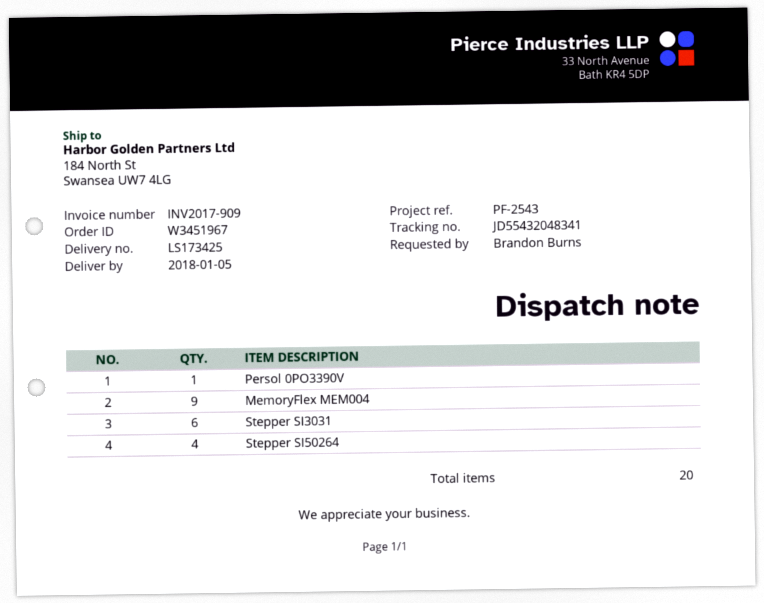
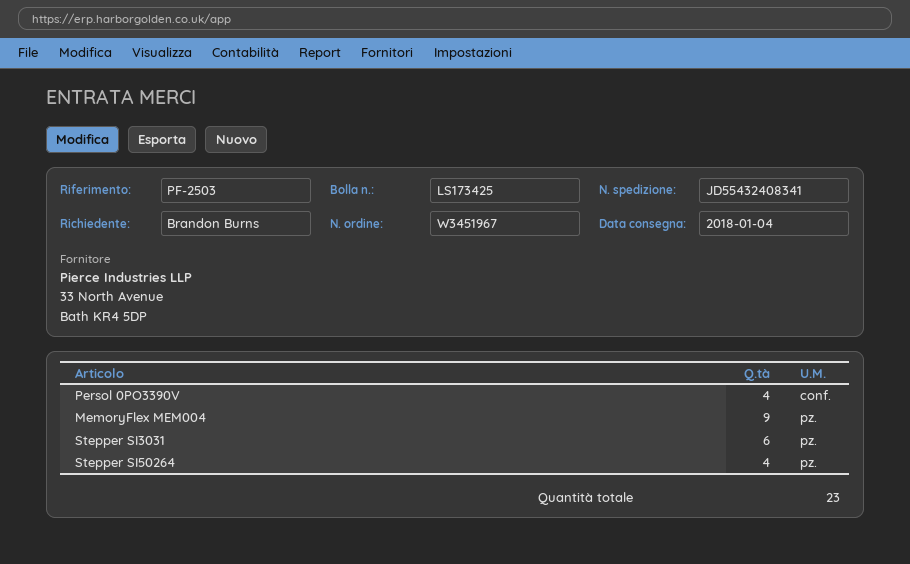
delivery date: 2018-01-05 -> 2018-01-04
reference: PF-2543 -> PF-2503
tracking number: JD55432048341 -> JD55432408341
Persol 0PO3390V: 1 -> 4
total quantity: 20 -> 23

